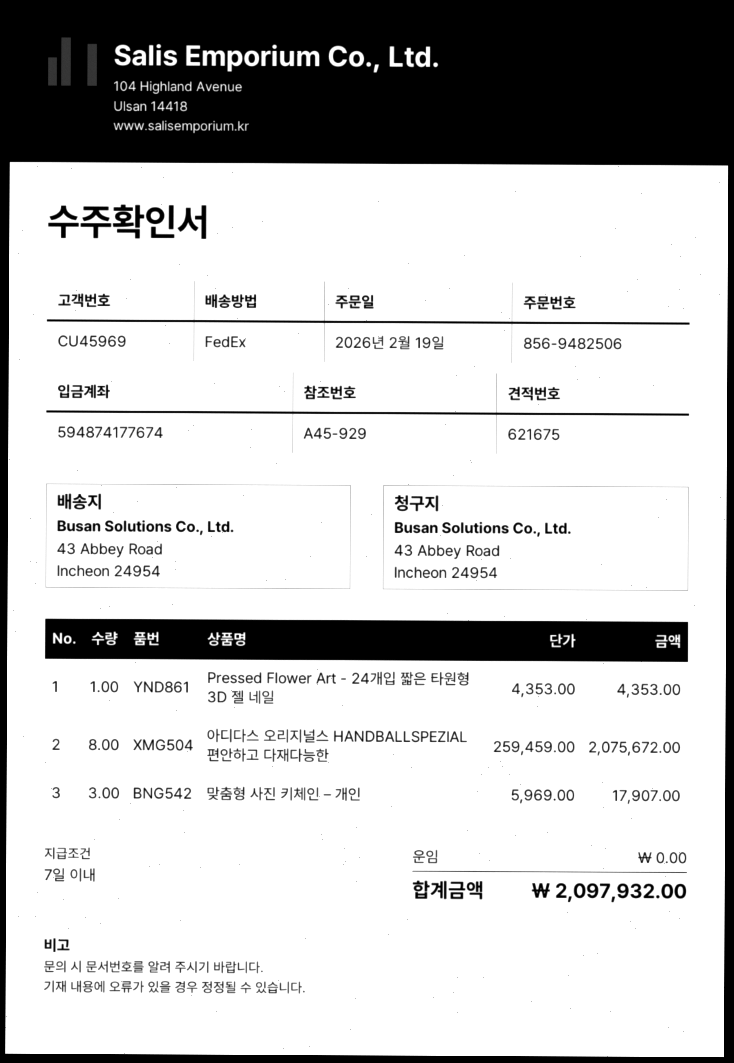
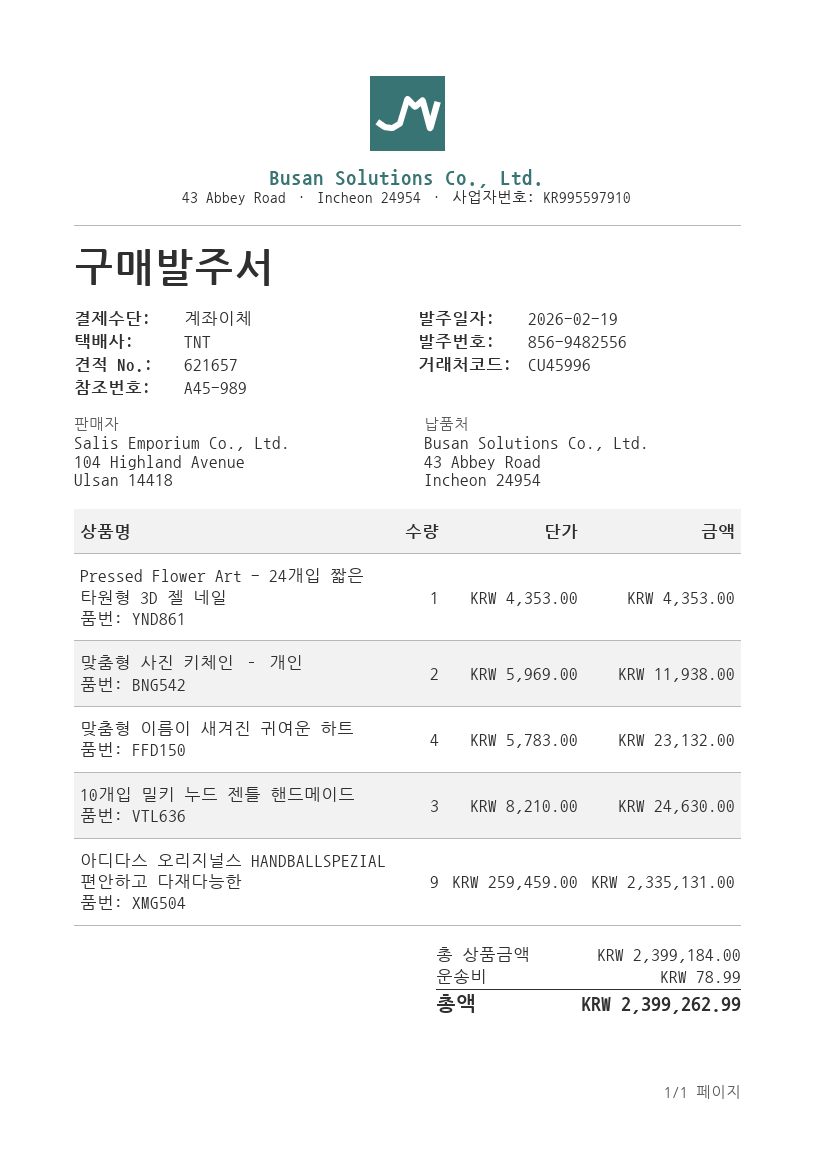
quote number: 621675 -> 621657
order number: 856-9482506 -> 856-9482556
customer number: CU45969 -> CU45996
reference: A45-929 -> A45-989
shipping method: FedEx -> TNT
아디다스 오리지널스 HANDBALLSPEZIAL 편안하고 다재다능한: 8 x 259459.00 = 2075672.00 -> 9 x 259459.00 = 2335131.00
맞춤형 사진 키체인 – 개인: 3 x 5969.00 = 17907.00 -> 2 x 5969.00 = 11938.00
맞춤형 이름이 새겨진 귀여운 하트: none -> 4 x 5783.00 = 23132.00
10개입 밀키 누드 젠틀 핸드메이드: none -> 3 x 8210.00 = 24630.00
shipping: 0.00 -> 78.99
total: 2097932.00 -> 2399262.99

